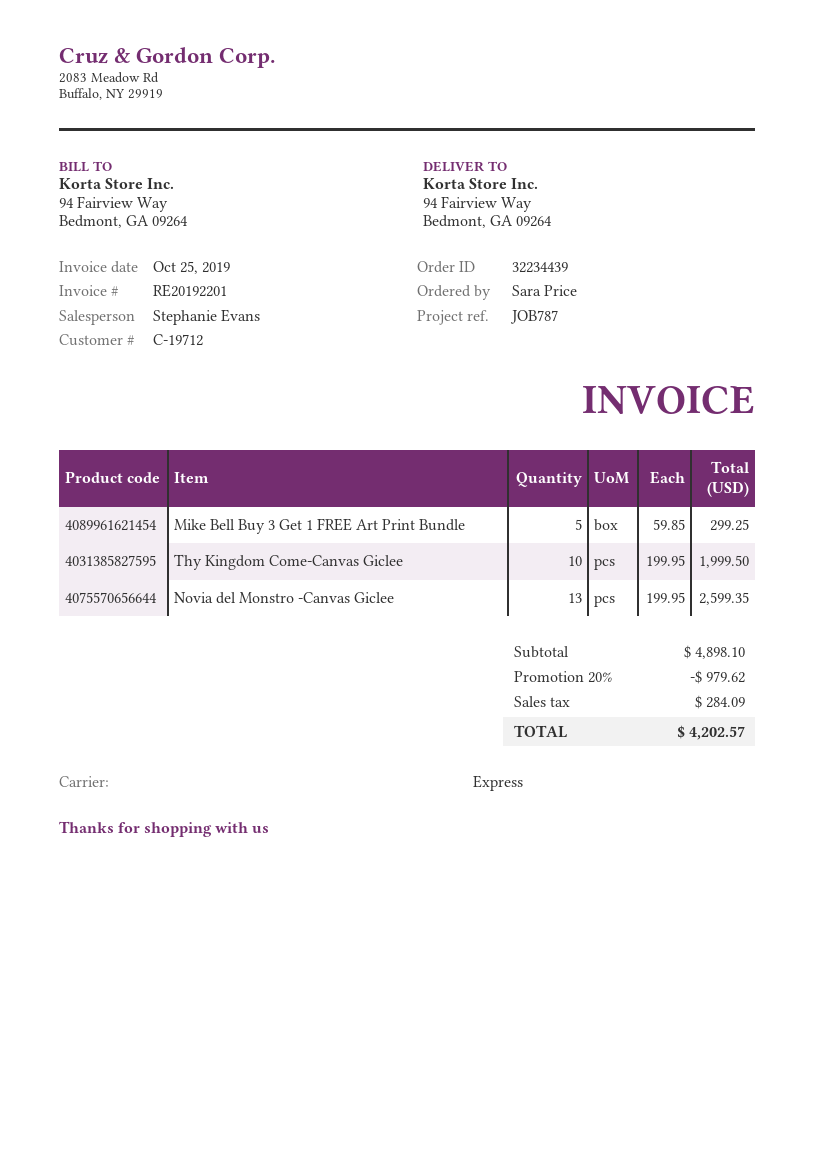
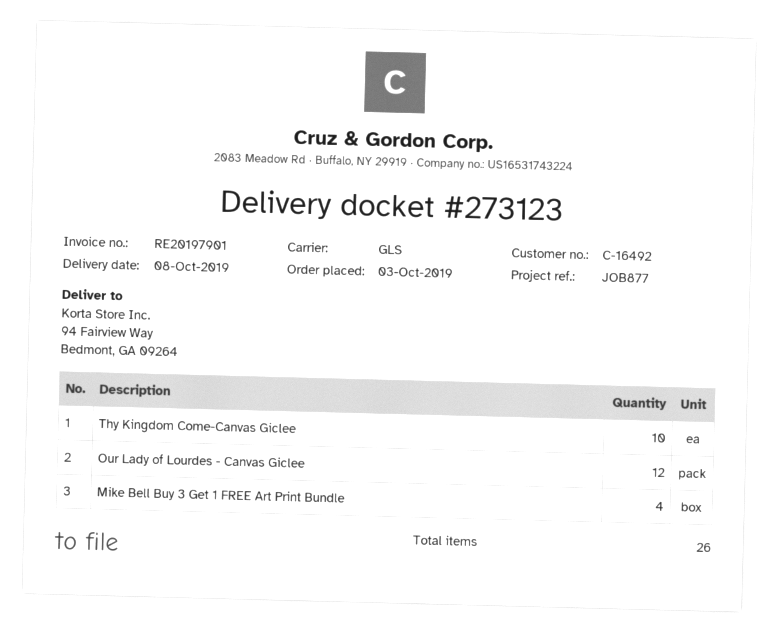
invoice number: RE20192201 -> RE20197901
customer number: C-19712 -> C-16492
reference: JOB787 -> JOB877
shipping method: express -> GLS
Mike Bell Buy 3 Get 1 FREE Art Print Bundle: 5 -> 4
Novia del Monstro -Canvas Giclee: 13 -> none
Our Lady of Lourdes - Canvas Giclee: none -> 12

